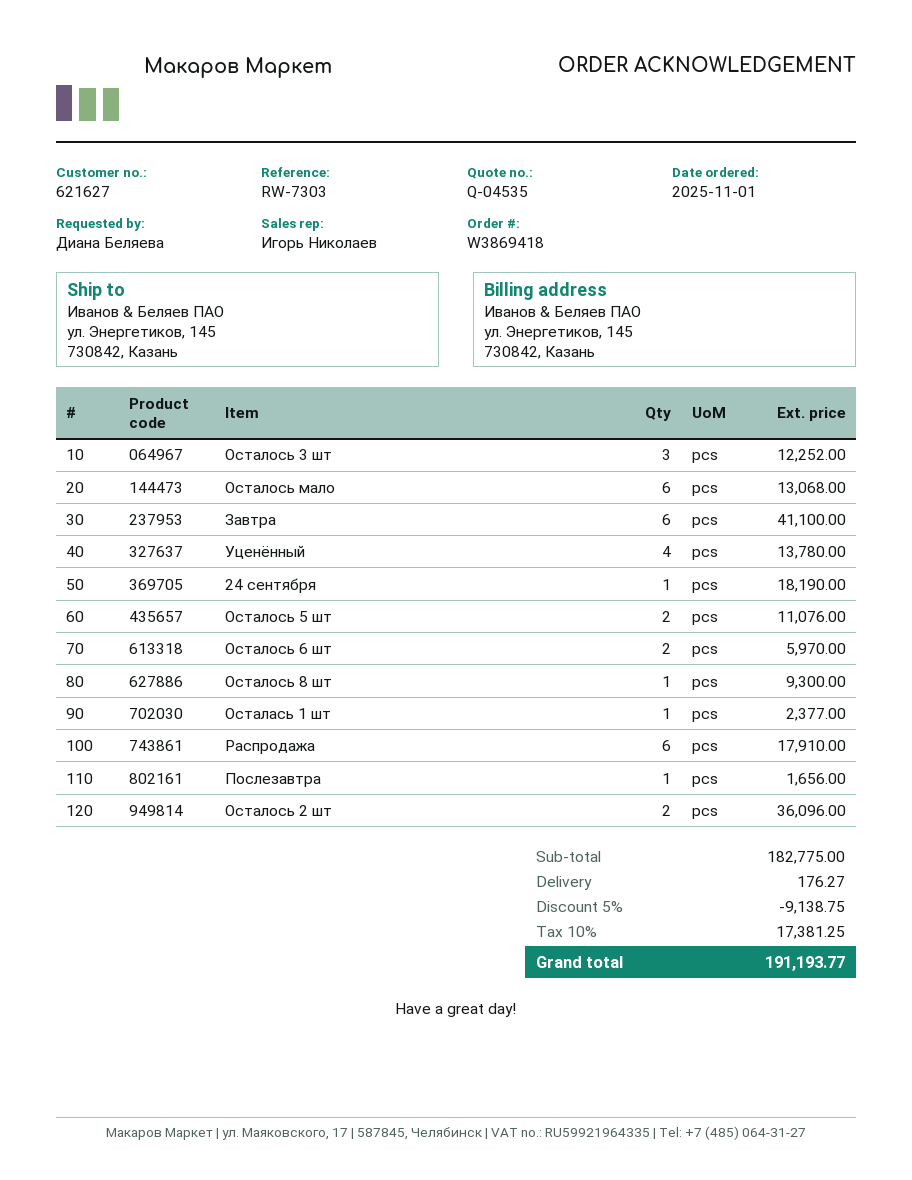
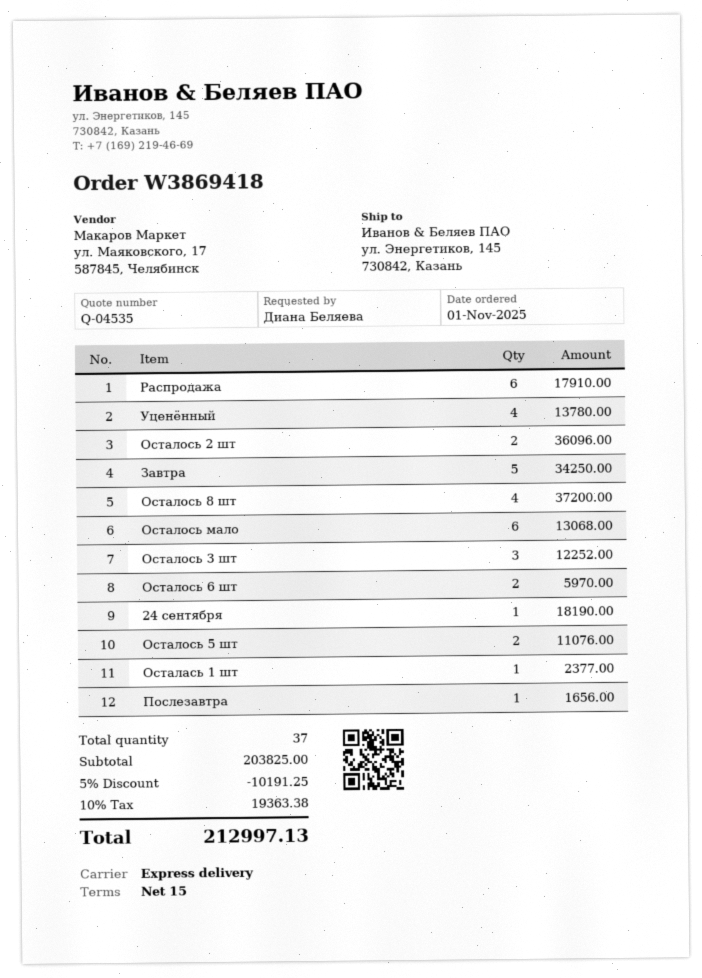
Завтра: 6 for 41100.00 -> 5 for 34250.00
Осталось 8 шт: 1 for 9300.00 -> 4 for 37200.00
subtotal: 182775.00 -> 203825.00
discount: 5% = 9138.75 -> 5% = 10191.25
shipping: 176.27 -> none
tax: 10% = 17381.25 -> 10% = 19363.38
total: 191193.77 -> 212997.13

